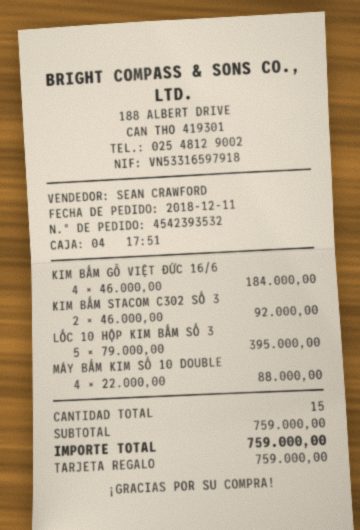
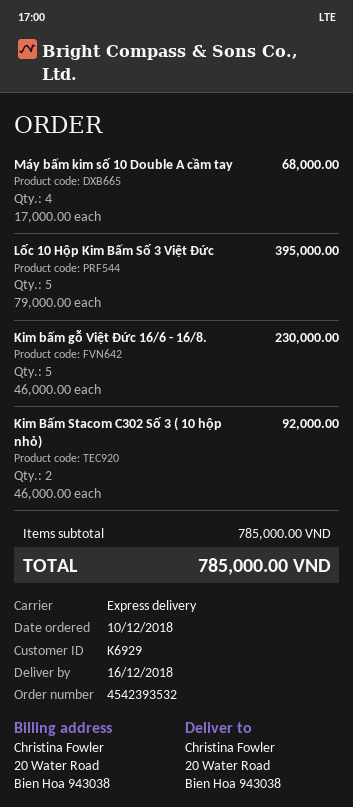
order date: 2018-12-11 -> 2018-12-10
KIM BẤM GỖ VIỆT ĐỨC 16/6: 4 x 46000.00 = 184000.00 -> 5 x 46000.00 = 230000.00
MÁY BẤM KIM SỐ 10 DOUBLE: 4 x 22000.00 = 88000.00 -> 4 x 17000.00 = 68000.00
subtotal: 759000.00 -> 785000.00
total: 759000.00 -> 785000.00

